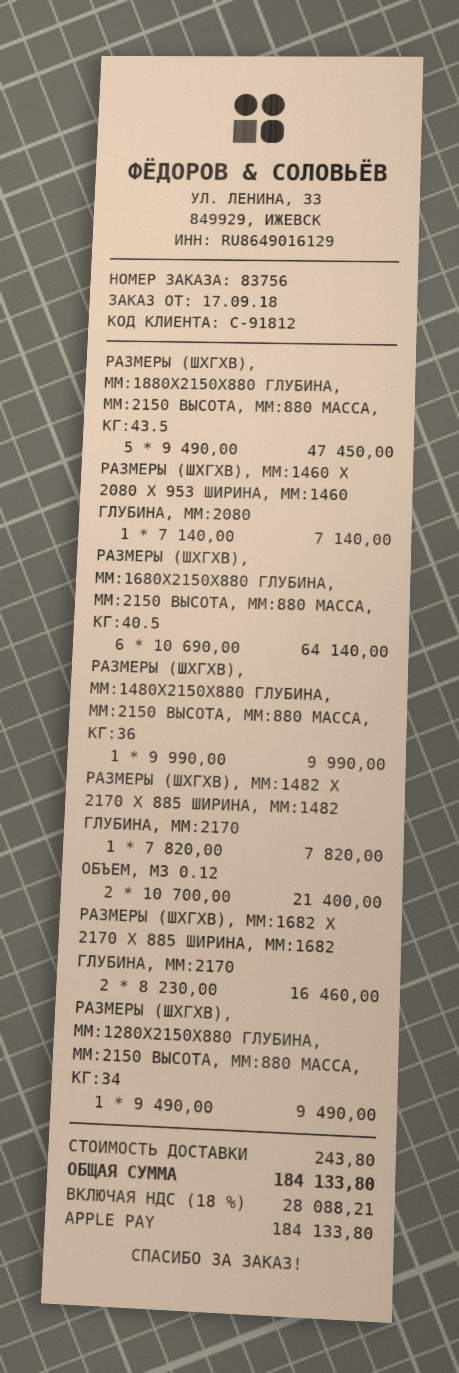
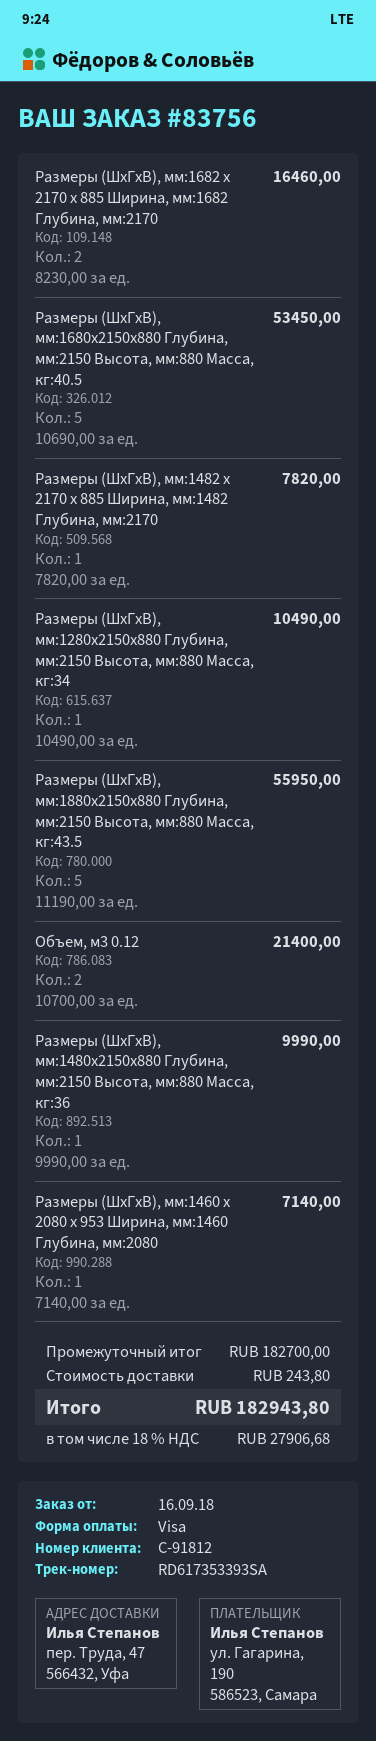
order date: 2018-09-17 -> 2018-09-16
payment method: Apple Pay -> Visa
РАЗМЕРЫ (ШХГХВ), ММ:1880Х2150Х880 ГЛУБИНА, ММ:2150 ВЫСОТА, ММ:880 МАССА, КГ:43.5: 5 x 9490.00 = 47450.00 -> 5 x 11190.00 = 55950.00
РАЗМЕРЫ (ШХГХВ), ММ:1680Х2150Х880 ГЛУБИНА, ММ:2150 ВЫСОТА, ММ:880 МАССА, КГ:40.5: 6 x 10690.00 = 64140.00 -> 5 x 10690.00 = 53450.00
РАЗМЕРЫ (ШХГХВ), ММ:1280Х2150Х880 ГЛУБИНА, ММ:2150 ВЫСОТА, ММ:880 МАССА, КГ:34: 1 x 9490.00 = 9490.00 -> 1 x 10490.00 = 10490.00
tax: 18% = 28088.21 -> 18% = 27906.68
total: 184133.80 -> 182943.80

